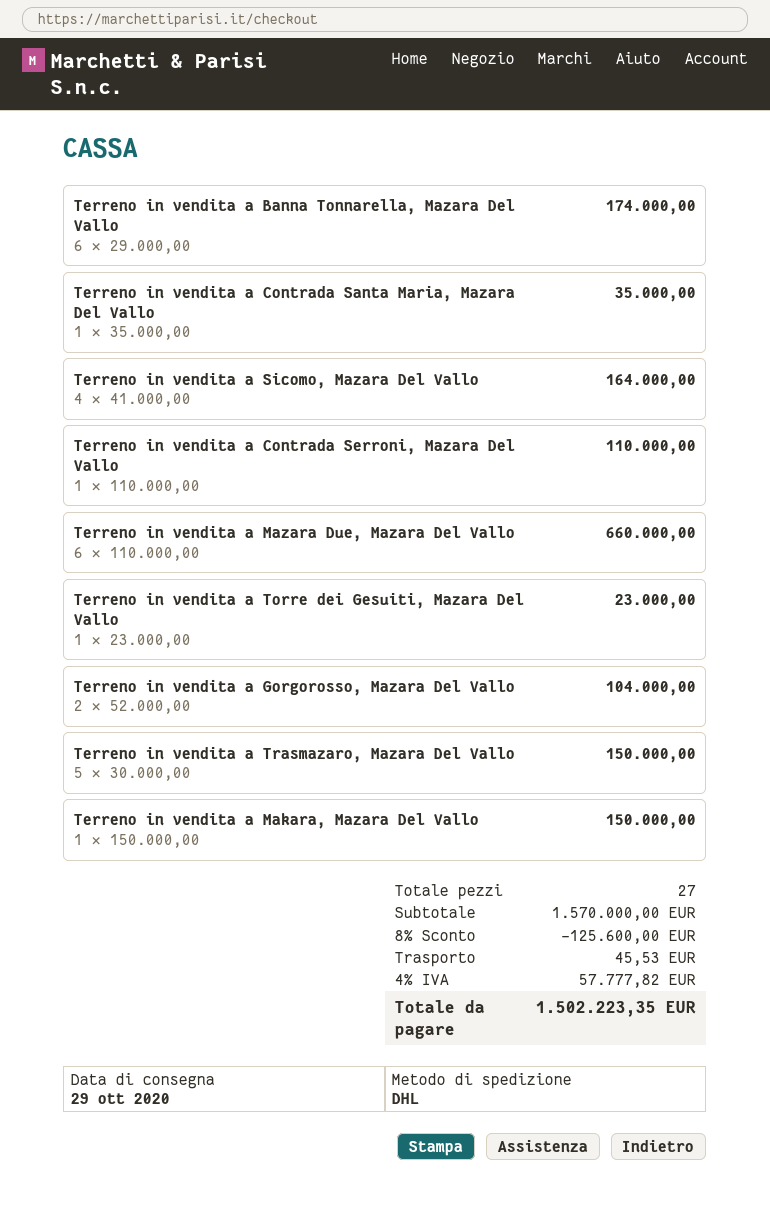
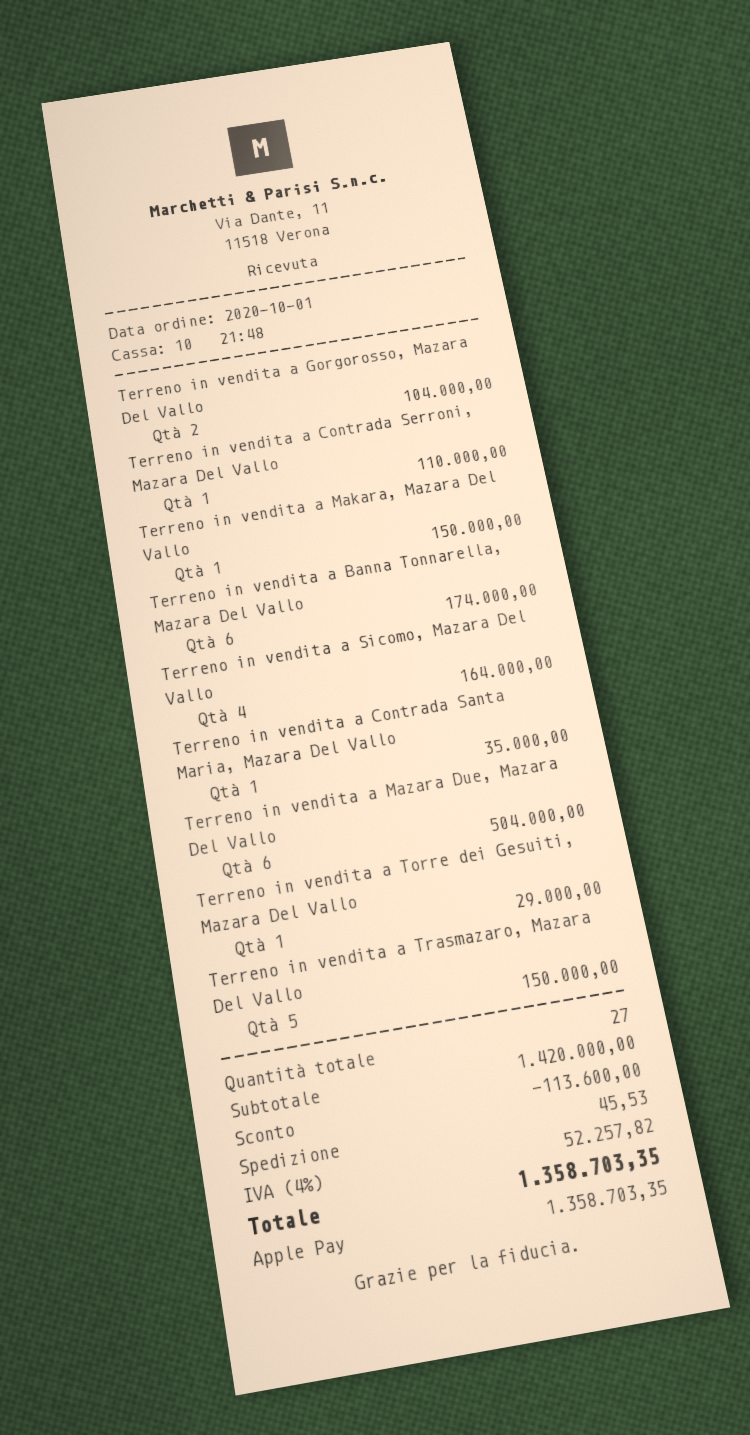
Terreno in vendita a Mazara Due, Mazara Del Vallo: 6 for 660000.00 -> 6 for 504000.00
Terreno in vendita a Torre dei Gesuiti, Mazara Del Vallo: 1 for 23000.00 -> 1 for 29000.00
subtotal: 1570000.00 -> 1420000.00
discount: 125600.00 -> 113600.00
tax: 4% = 57777.82 -> 4% = 52257.82
total: 1502223.35 -> 1358703.35

